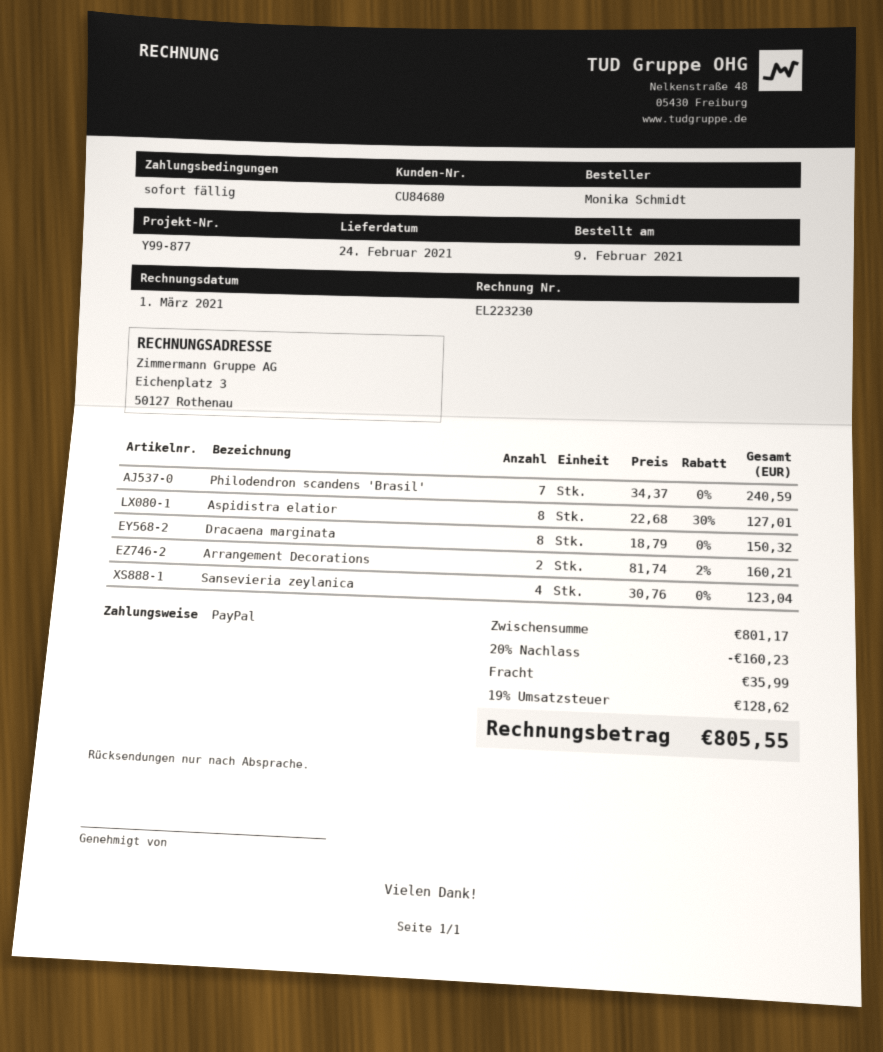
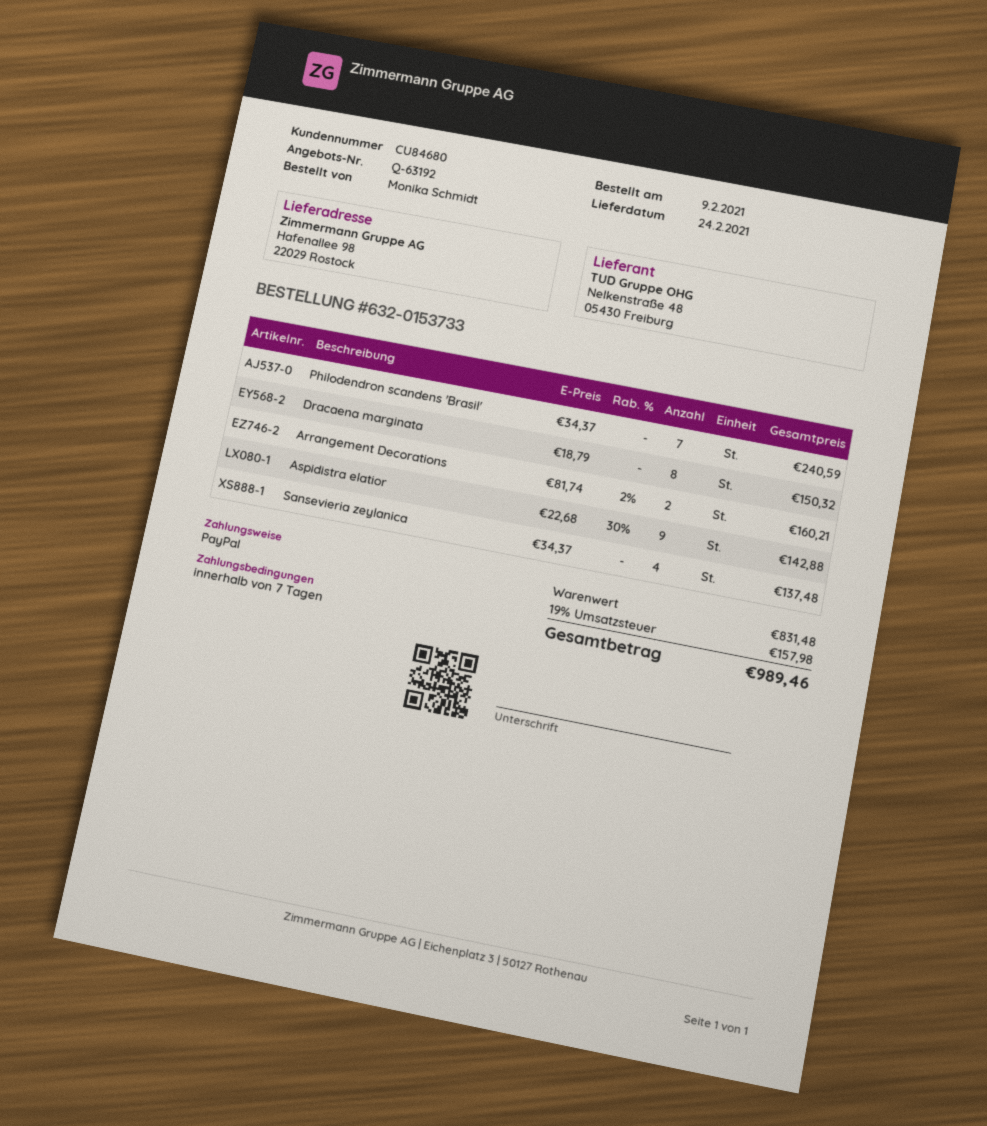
payment terms: on receipt -> 7 days
Aspidistra elatior: 8 x 22.68 - 30% = 127.01 -> 9 x 22.68 - 30% = 142.88
Sansevieria zeylanica: 4 x 30.76 = 123.04 -> 4 x 34.37 = 137.48
subtotal: 801.17 -> 831.48
discount: 20% = 160.23 -> none
shipping: 35.99 -> none
tax: 19% = 128.62 -> 19% = 157.98
total: 805.55 -> 989.46

